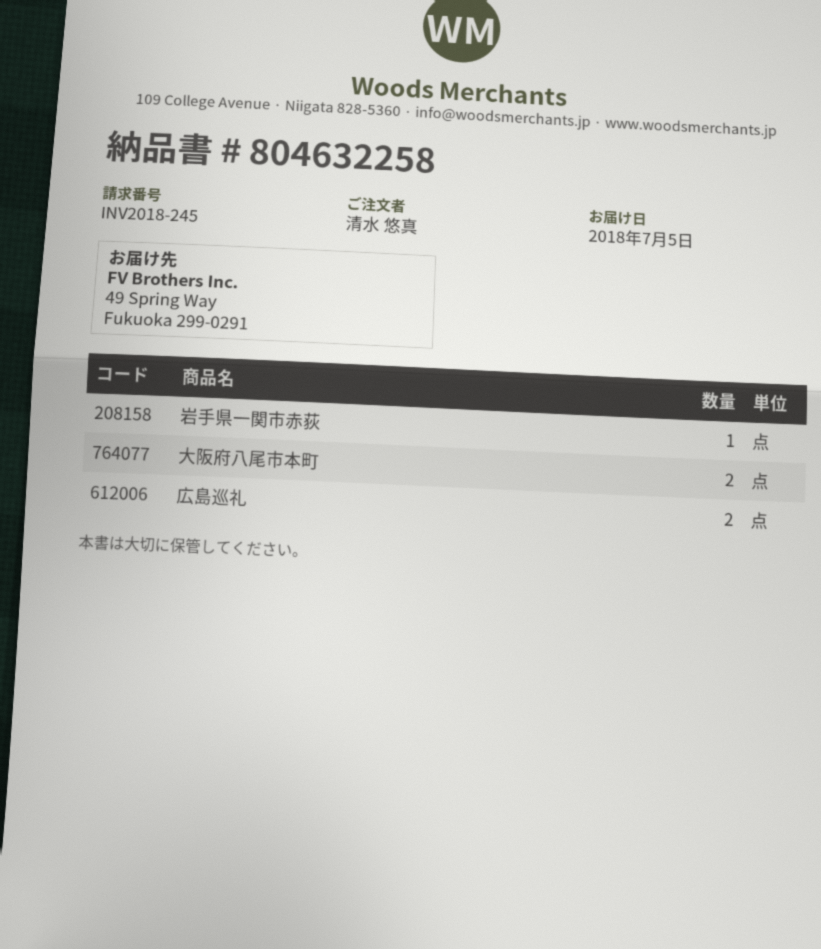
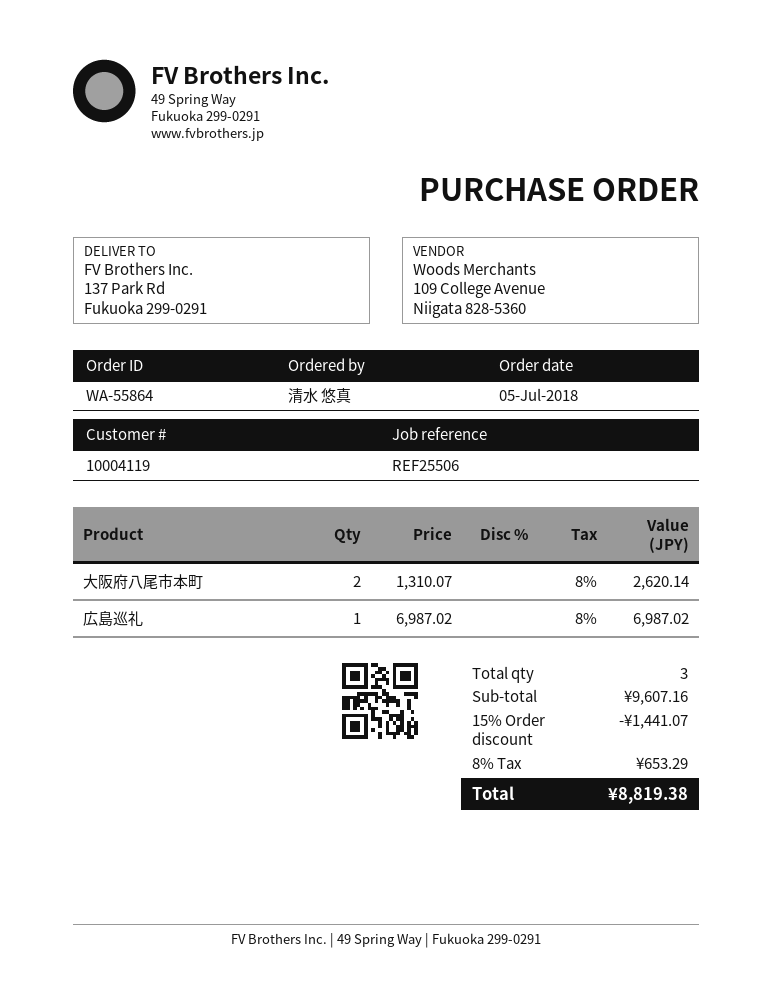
ship to: 49 Spring Way, Fukuoka 299-0291 -> 137 Park Rd, Fukuoka 299-0291
岩手県一関市赤荻: 1 -> none
広島巡礼: 2 -> 1

